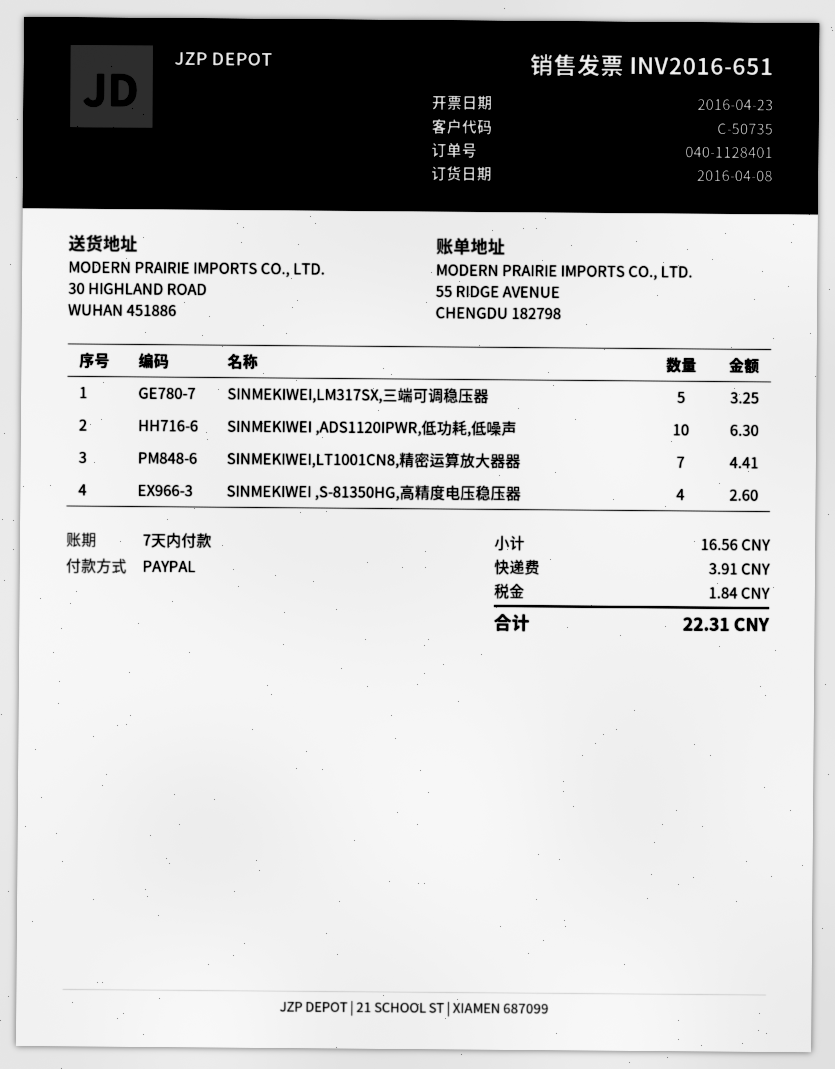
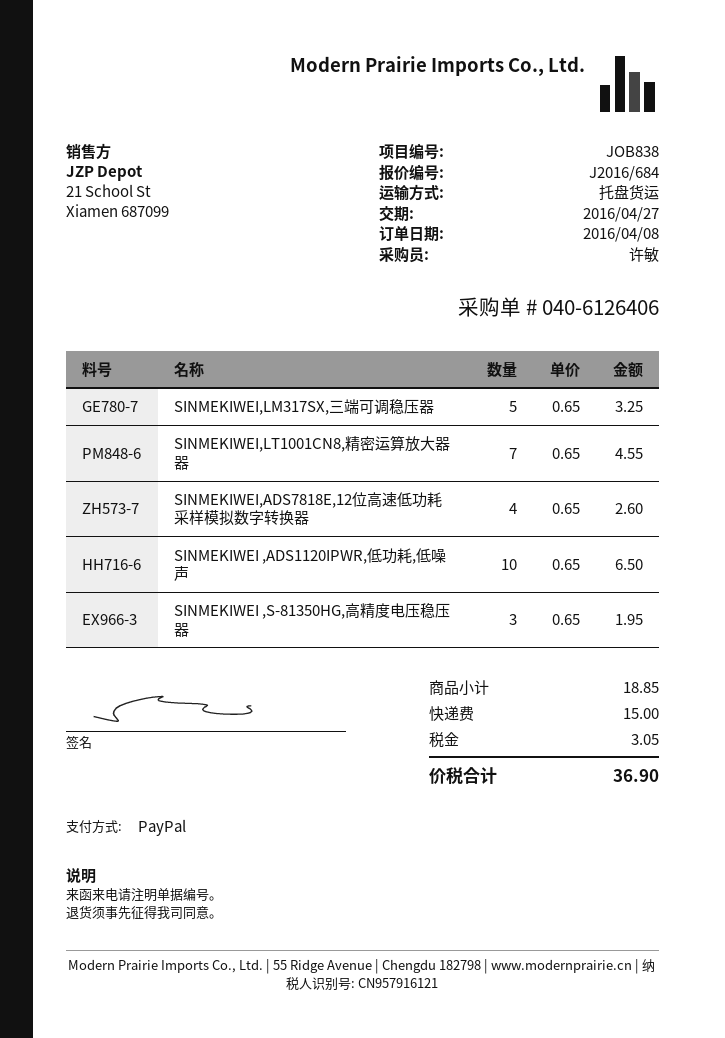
order number: 040-1128401 -> 040-6126406
SINMEKIWEI ,ADS1120IPWR,低功耗,低噪声: 10 for 6.30 -> 10 for 6.50
SINMEKIWEI,LT1001CN8,精密运算放大器器: 7 for 4.41 -> 7 for 4.55
SINMEKIWEI ,S-81350HG,高精度电压稳压器: 4 for 2.60 -> 3 for 1.95
SINMEKIWEI,ADS7818E,12位高速低功耗采样模拟数字转换器: none -> 4 for 2.60
subtotal: 16.56 -> 18.85
shipping: 3.91 -> 15.00
tax: 1.84 -> 3.05
total: 22.31 -> 36.90

